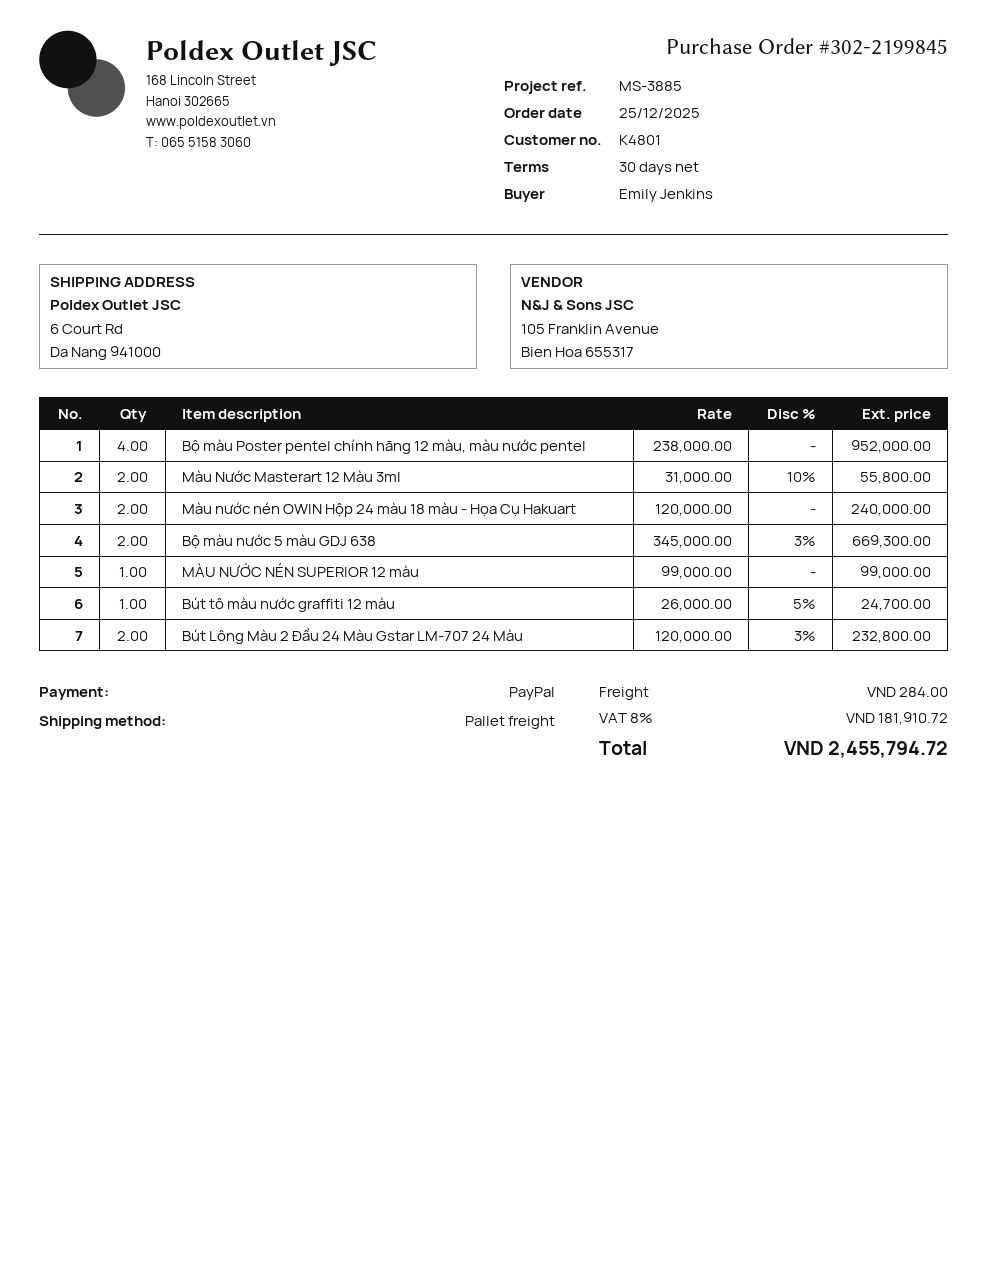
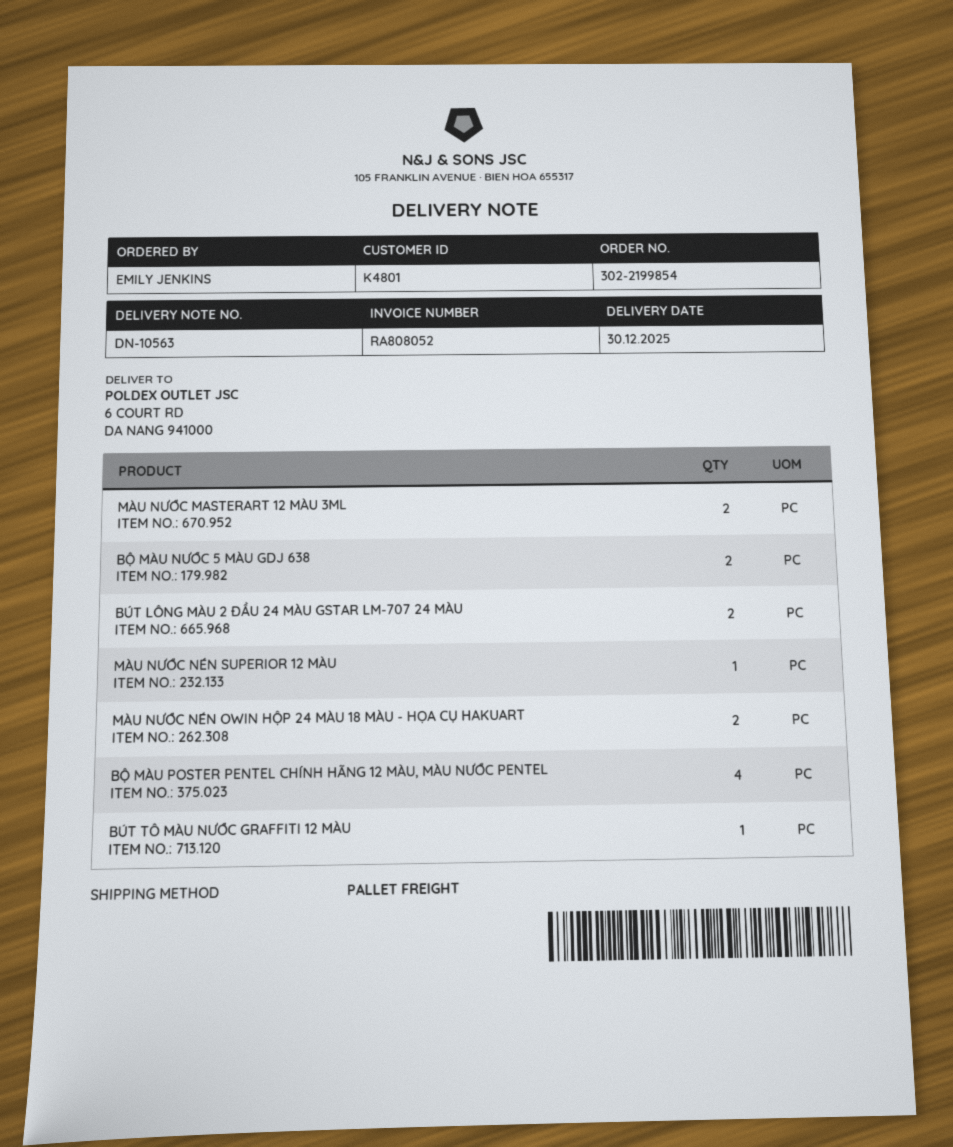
order number: 302-2199845 -> 302-2199854

